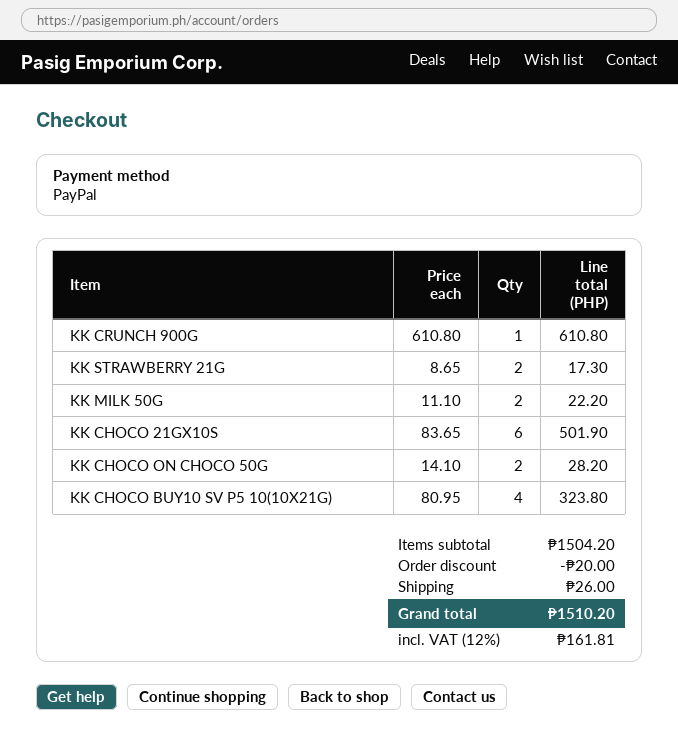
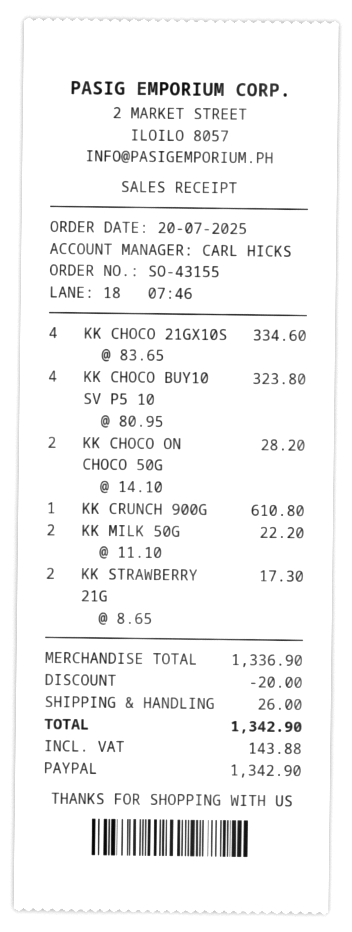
KK CHOCO 21GX10S: 6 x 83.65 = 501.90 -> 4 x 83.65 = 334.60
subtotal: 1504.20 -> 1336.90
tax: 161.81 -> 143.88
total: 1510.20 -> 1342.90

